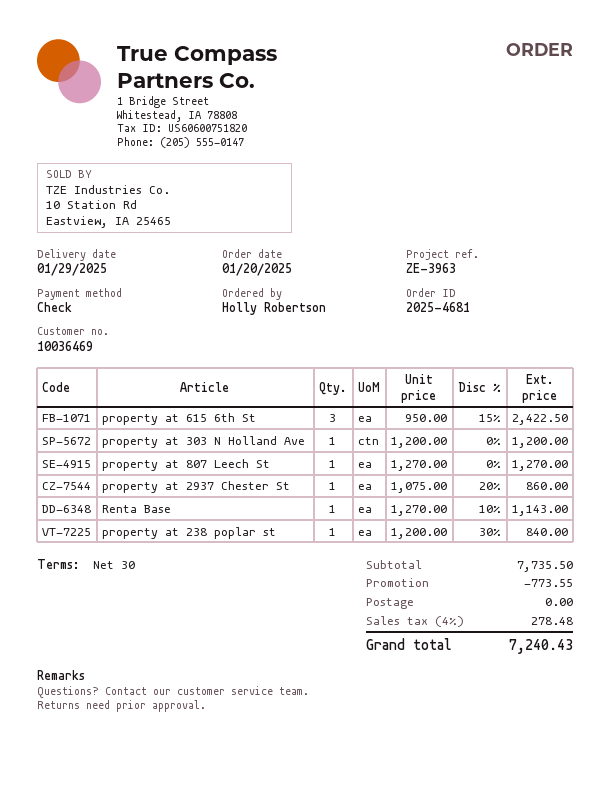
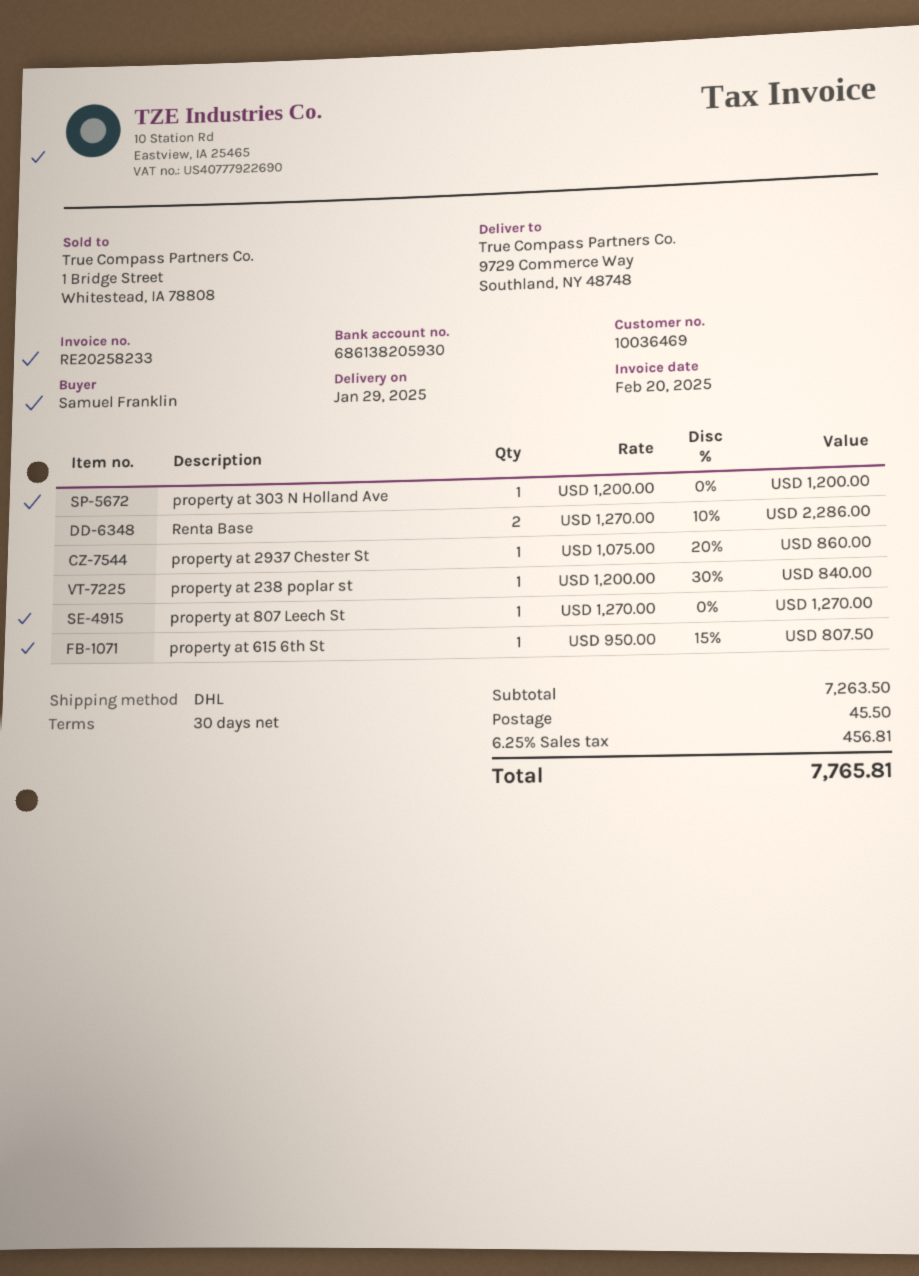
ordered by: Holly Robertson -> Samuel Franklin
property at 615 6th St: 3 x 950.00 - 15% = 2422.50 -> 1 x 950.00 - 15% = 807.50
Renta Base: 1 x 1270.00 - 10% = 1143.00 -> 2 x 1270.00 - 10% = 2286.00
subtotal: 7735.50 -> 7263.50
discount: 773.55 -> none
shipping: 0.00 -> 45.50
tax: 4% = 278.48 -> 6.25% = 456.81
total: 7240.43 -> 7765.81

